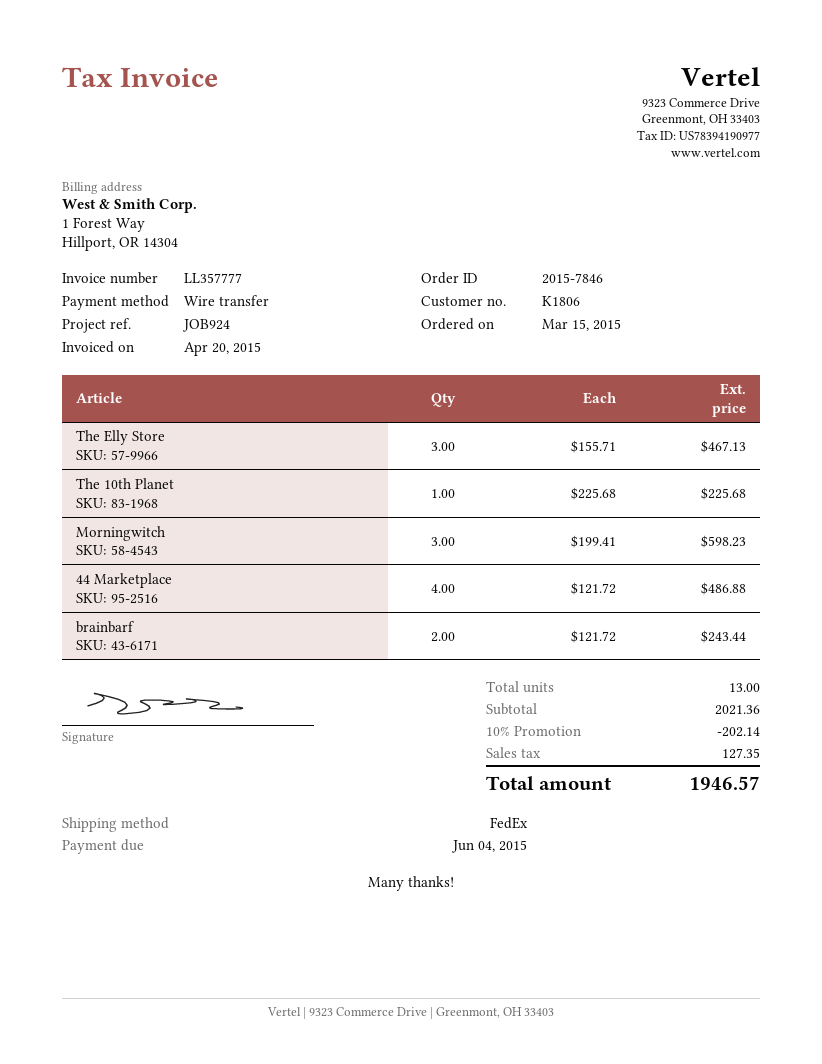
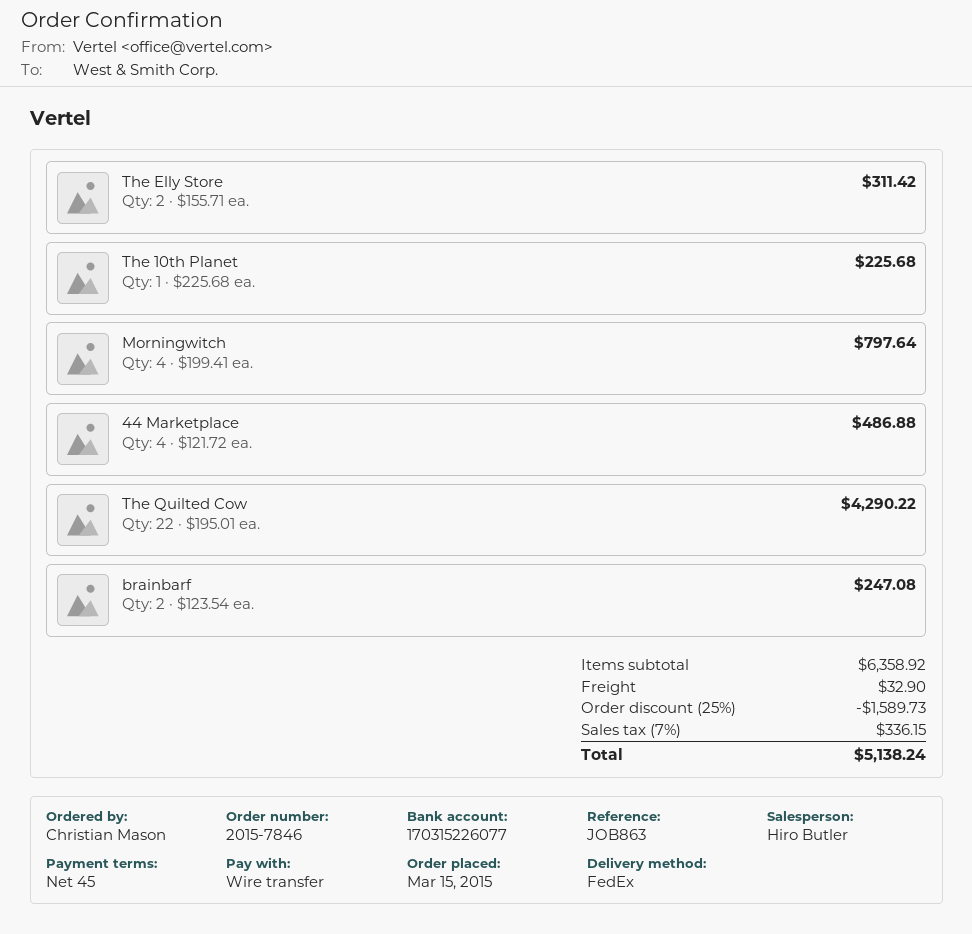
reference: JOB924 -> JOB863
The Elly Store: 3 x 155.71 = 467.13 -> 2 x 155.71 = 311.42
Morningwitch: 3 x 199.41 = 598.23 -> 4 x 199.41 = 797.64
brainbarf: 2 x 121.72 = 243.44 -> 2 x 123.54 = 247.08
The Quilted Cow: none -> 22 x 195.01 = 4290.22
subtotal: 2021.36 -> 6358.92
discount: 10% = 202.14 -> 25% = 1589.73
shipping: none -> 32.90
tax: 127.35 -> 336.15
total: 1946.57 -> 5138.24

